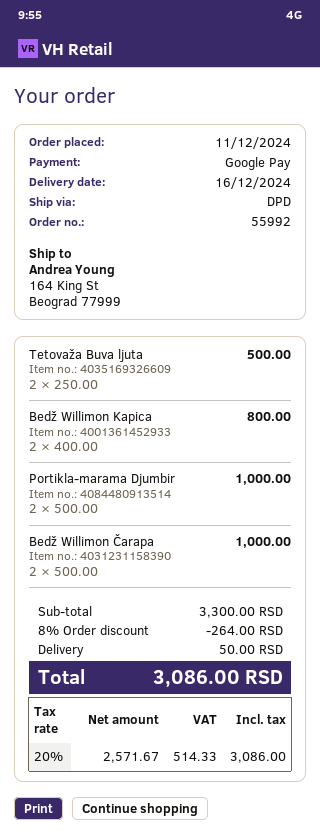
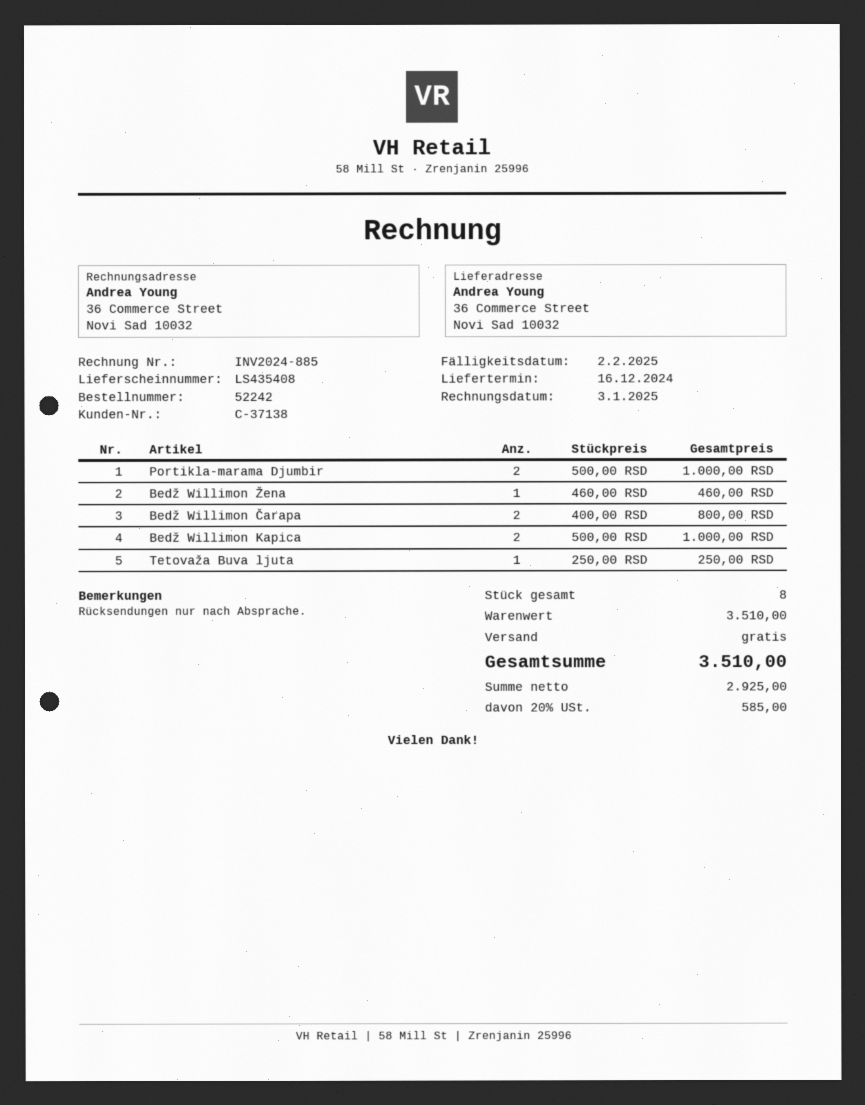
order number: 55992 -> 52242
ship to: 164 King St, Beograd 77999 -> 36 Commerce Street, Novi Sad 10032
Tetovaža Buva ljuta: 2 x 250.00 = 500.00 -> 1 x 250.00 = 250.00
Bedž Willimon Kapica: 2 x 400.00 = 800.00 -> 2 x 500.00 = 1000.00
Bedž Willimon Čarapa: 2 x 500.00 = 1000.00 -> 2 x 400.00 = 800.00
Bedž Willimon Žena: none -> 1 x 460.00 = 460.00
subtotal: 3300.00 -> 3510.00
discount: 8% = 264.00 -> none
shipping: 50.00 -> 0.00
net: 2571.67 -> 2925.00
tax: 20% = 514.33 -> 20% = 585.00
total: 3086.00 -> 3510.00

